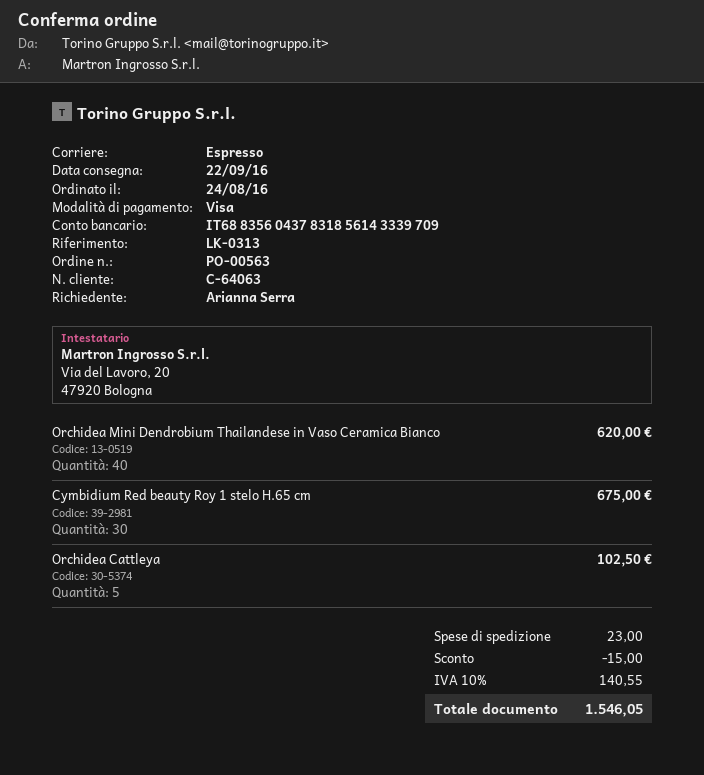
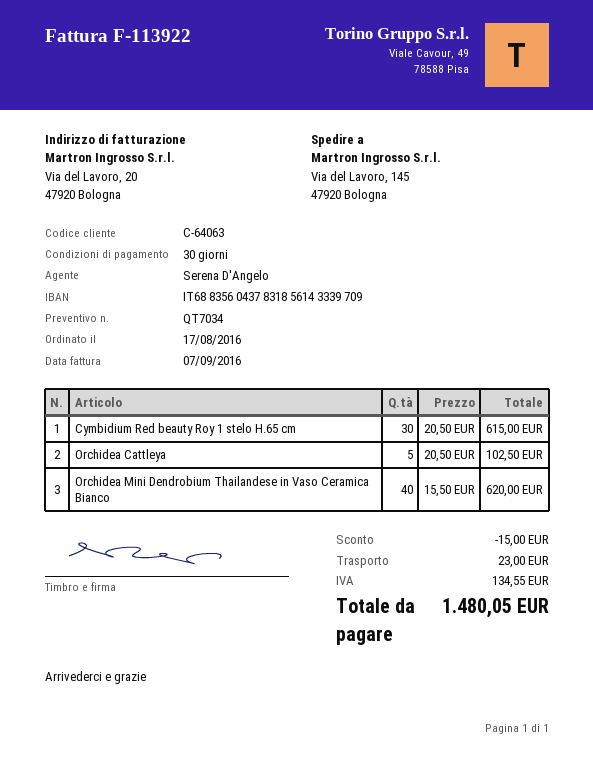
order date: 2016-08-24 -> 2016-08-17
Cymbidium Red beauty Roy 1 stelo H.65 cm: 30 for 675.00 -> 30 for 615.00
tax: 140.55 -> 134.55
total: 1546.05 -> 1480.05

